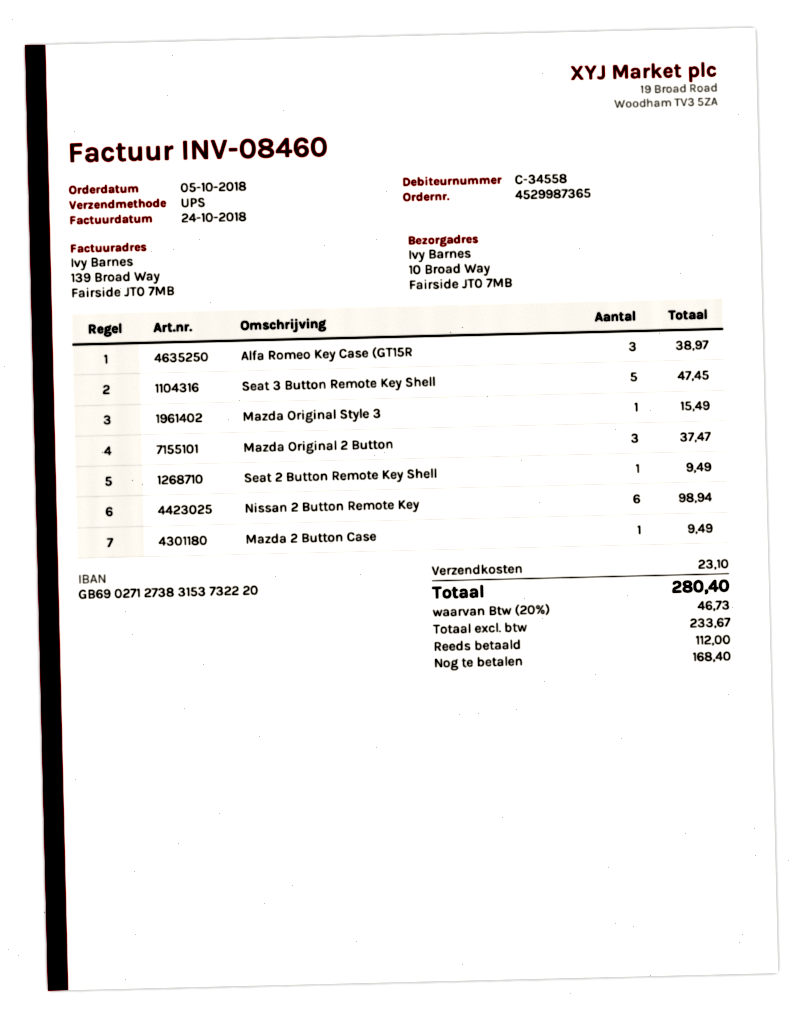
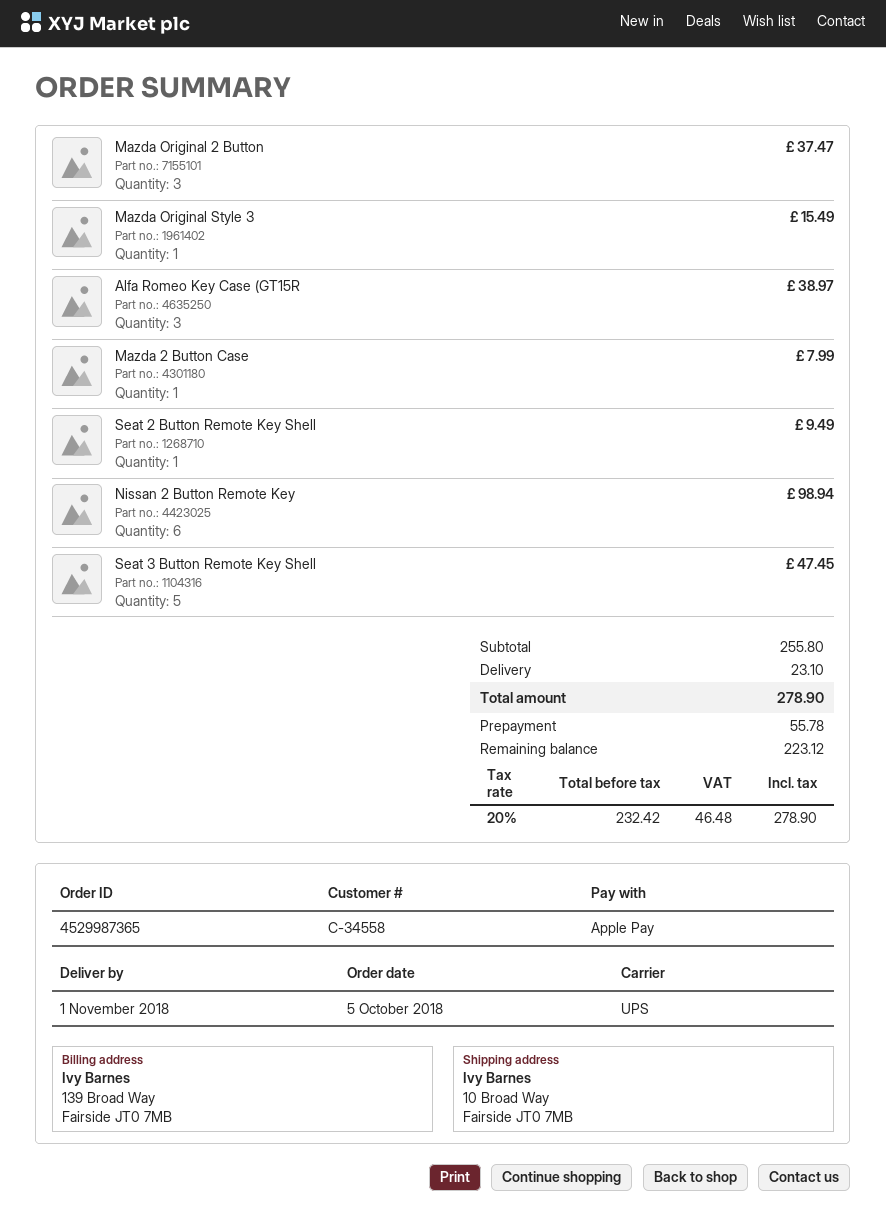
Mazda 2 Button Case: 1 for 9.49 -> 1 for 7.99
net: 233.67 -> 232.42
tax: 20% = 46.73 -> 20% = 46.48
total: 280.40 -> 278.90
deposit: 112.00 -> 55.78
balance: 168.40 -> 223.12

